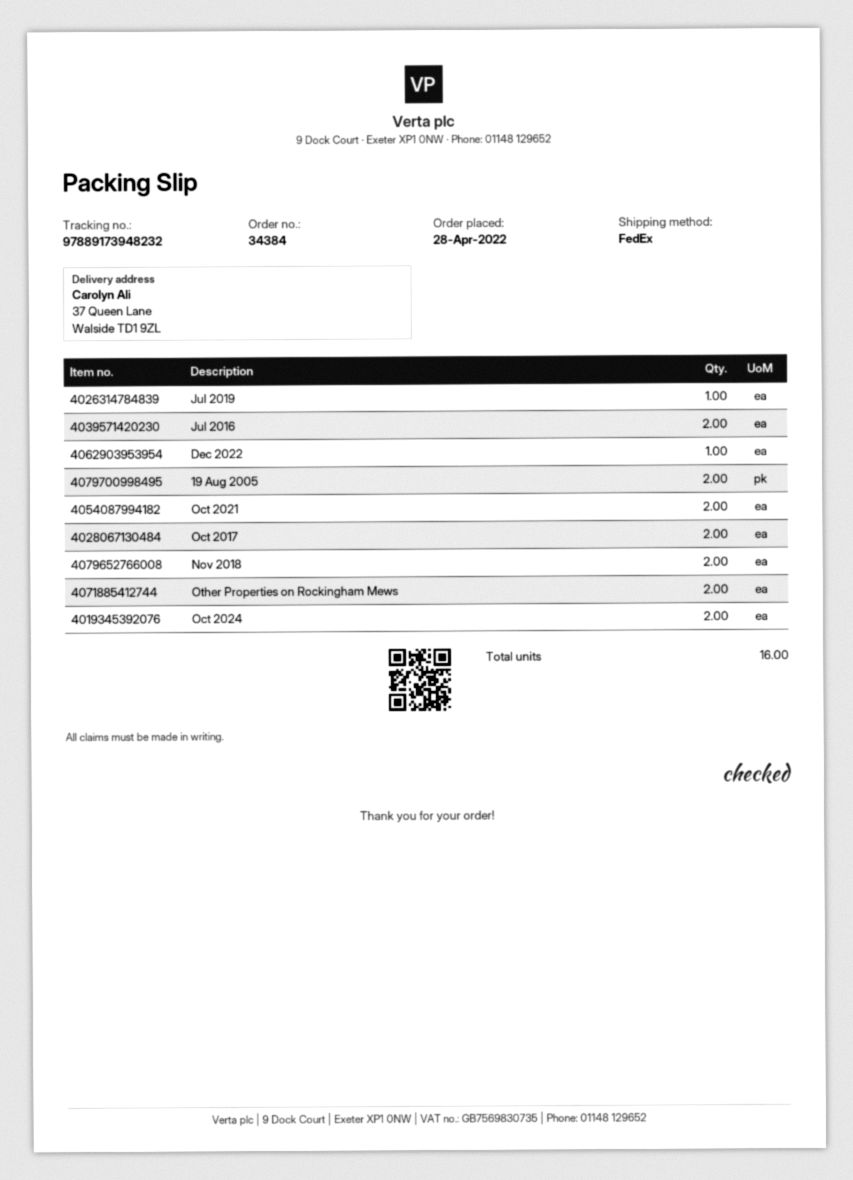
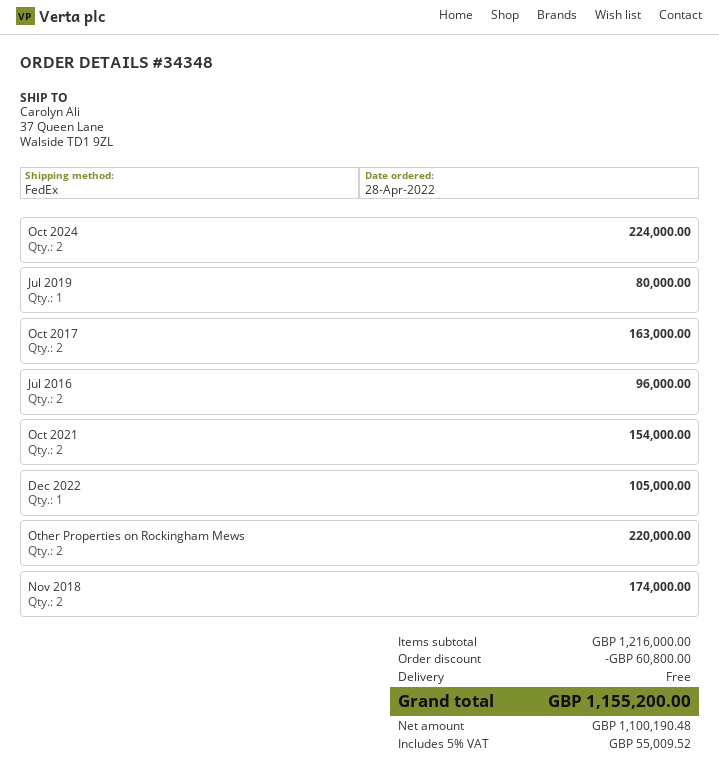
order number: 34384 -> 34348
19 Aug 2005: 2 -> none

